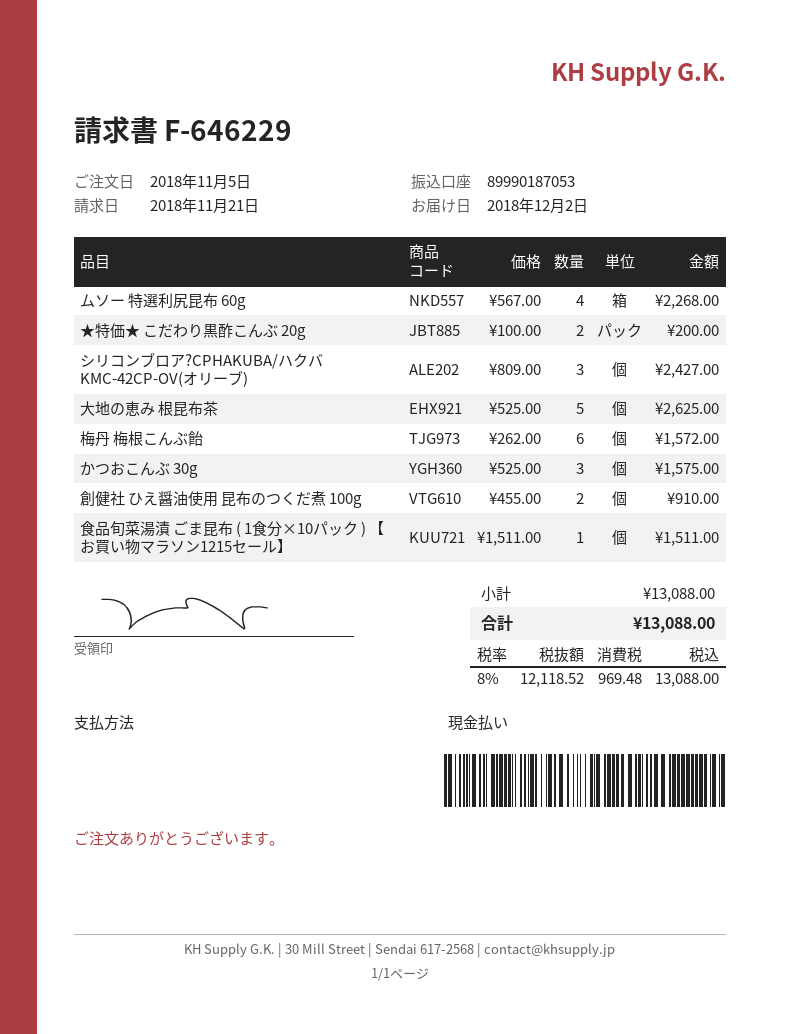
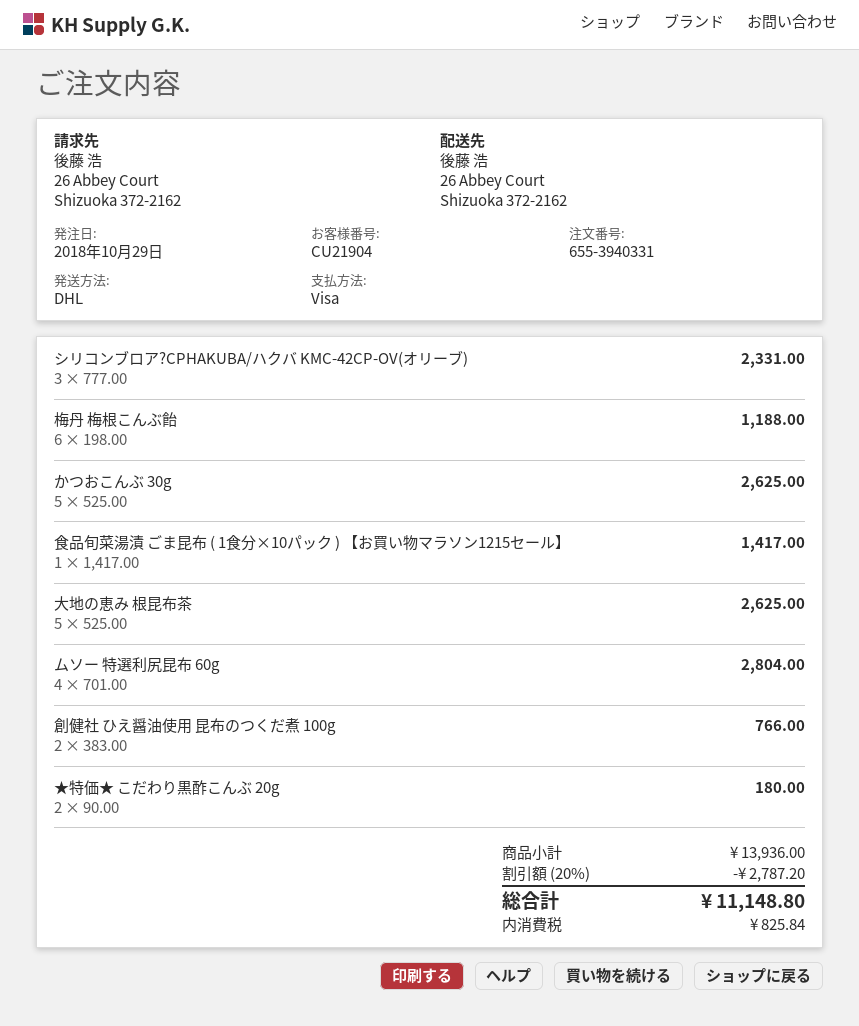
order date: 2018-11-05 -> 2018-10-29
payment method: cash -> Visa
ムソー 特選利尻昆布 60g: 4 x 567.00 = 2268.00 -> 4 x 701.00 = 2804.00
★特価★ こだわり黒酢こんぶ 20g: 2 x 100.00 = 200.00 -> 2 x 90.00 = 180.00
シリコンブロア?CPHAKUBA/ハクバ KMC-42CP-OV(オリーブ): 3 x 809.00 = 2427.00 -> 3 x 777.00 = 2331.00
梅丹 梅根こんぶ飴: 6 x 262.00 = 1572.00 -> 6 x 198.00 = 1188.00
かつおこんぶ 30g: 3 x 525.00 = 1575.00 -> 5 x 525.00 = 2625.00
創健社 ひえ醤油使用 昆布のつくだ煮 100g: 2 x 455.00 = 910.00 -> 2 x 383.00 = 766.00
食品旬菜湯漬 ごま昆布 ( 1食分×10パック ) 【お買い物マラソン1215セール】: 1 x 1511.00 = 1511.00 -> 1 x 1417.00 = 1417.00
subtotal: 13088.00 -> 13936.00
discount: none -> 20% = 2787.20
tax: 969.48 -> 825.84
total: 13088.00 -> 11148.80

